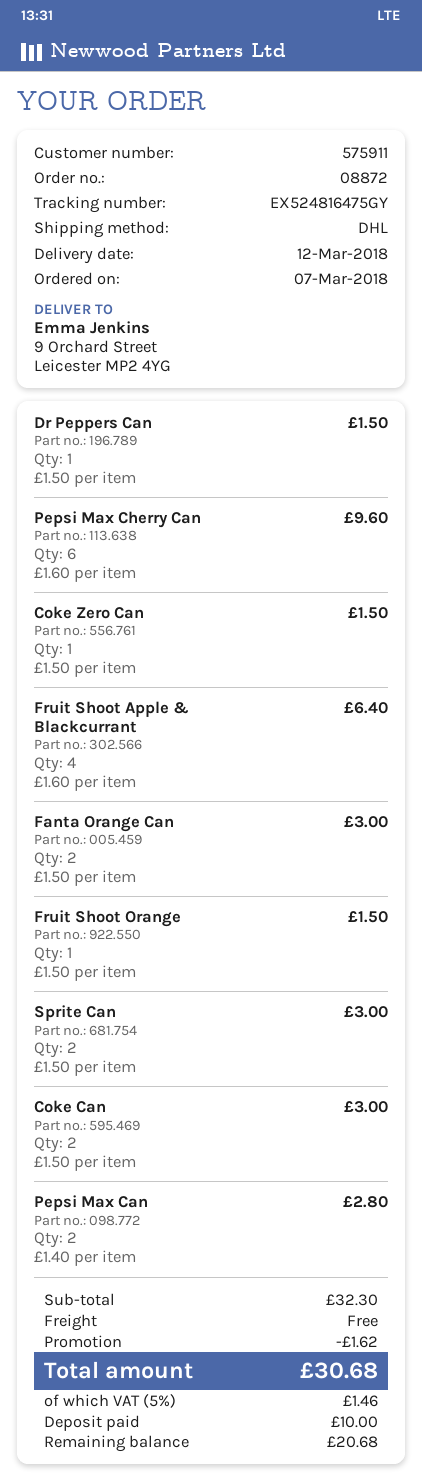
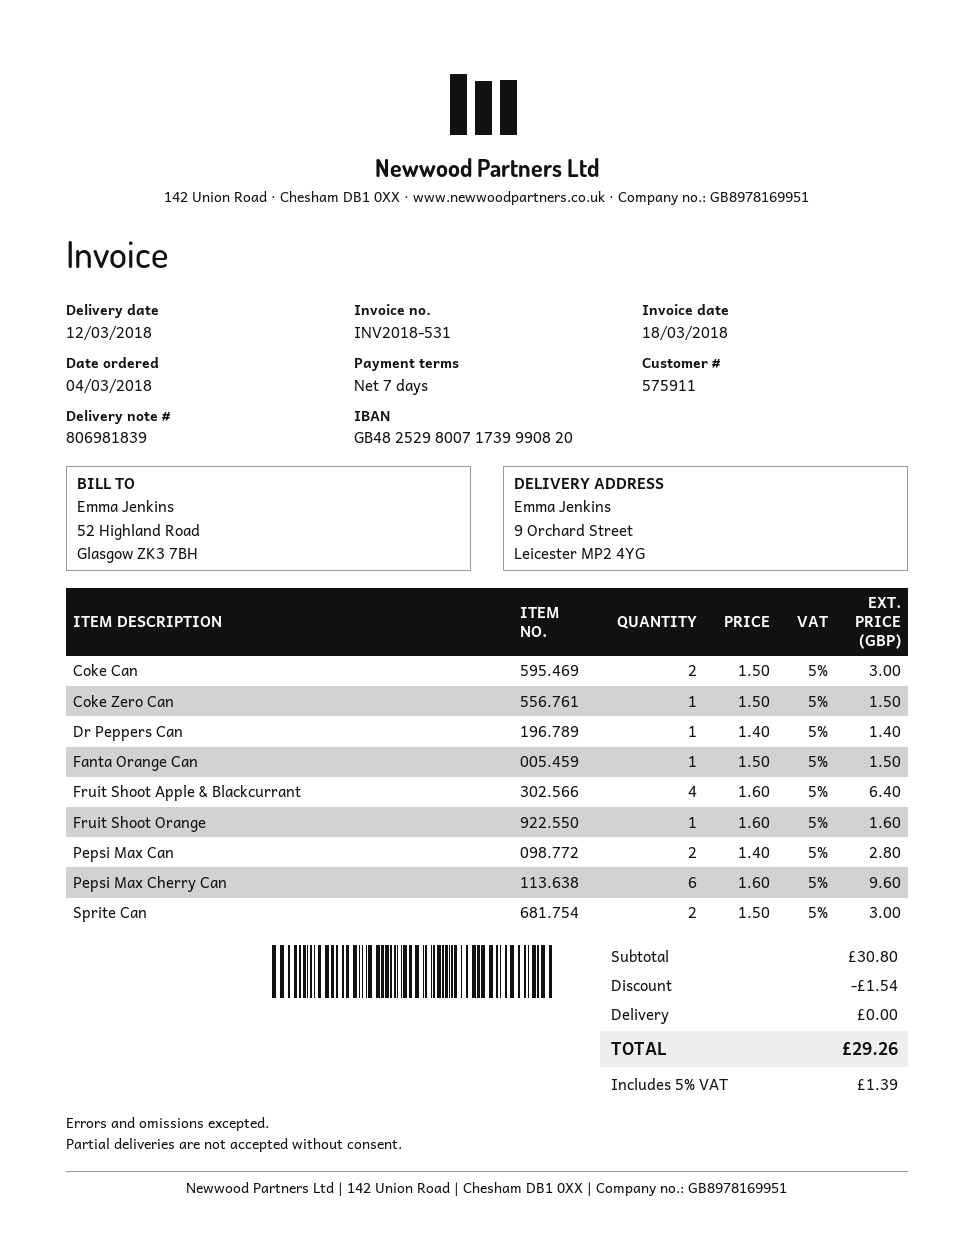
order date: 2018-03-07 -> 2018-03-04
Dr Peppers Can: 1 x 1.50 = 1.50 -> 1 x 1.40 = 1.40
Fanta Orange Can: 2 x 1.50 = 3.00 -> 1 x 1.50 = 1.50
Fruit Shoot Orange: 1 x 1.50 = 1.50 -> 1 x 1.60 = 1.60
subtotal: 32.30 -> 30.80
discount: 1.62 -> 1.54
tax: 5% = 1.46 -> 5% = 1.39
total: 30.68 -> 29.26

